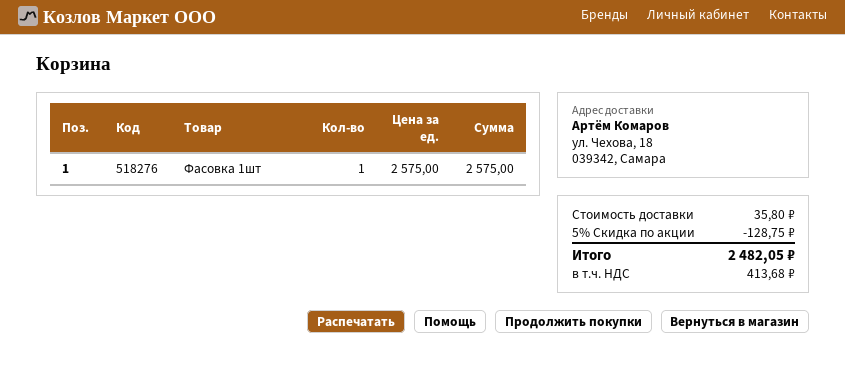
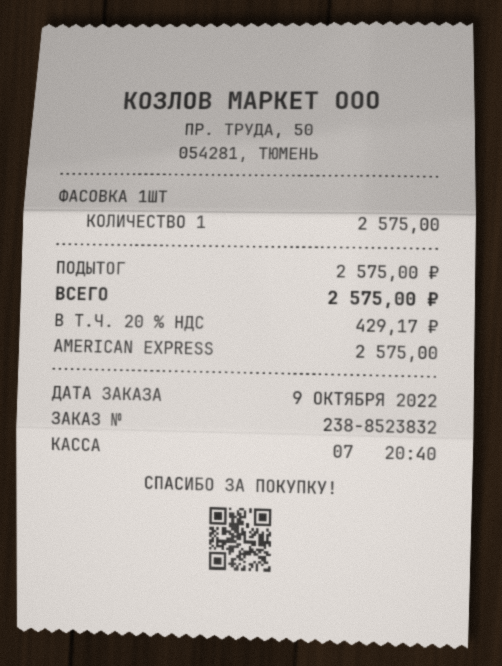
discount: 5% = 128.75 -> none
shipping: 35.80 -> none
tax: 413.68 -> 429.17
total: 2482.05 -> 2575.00

